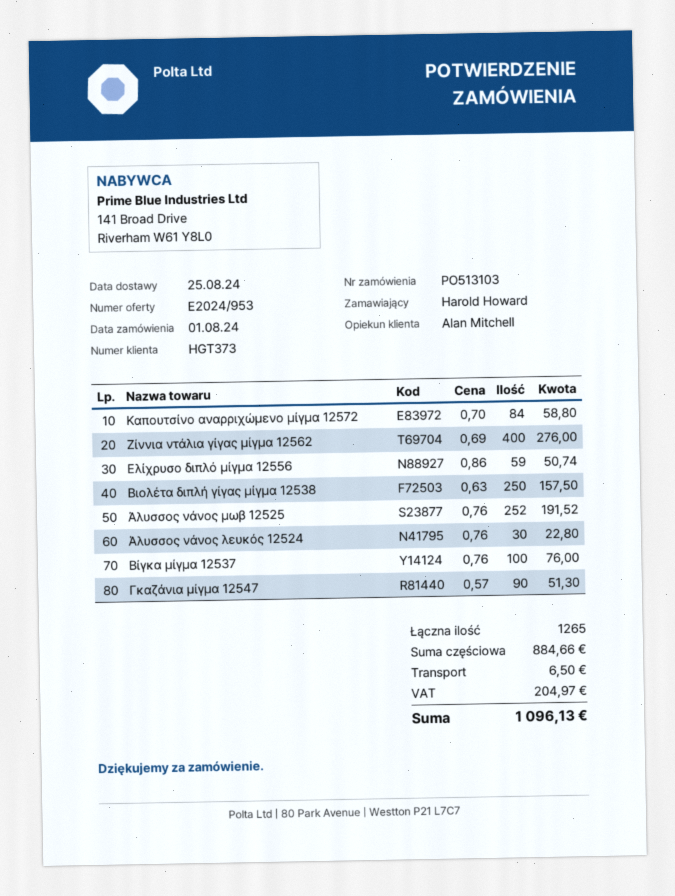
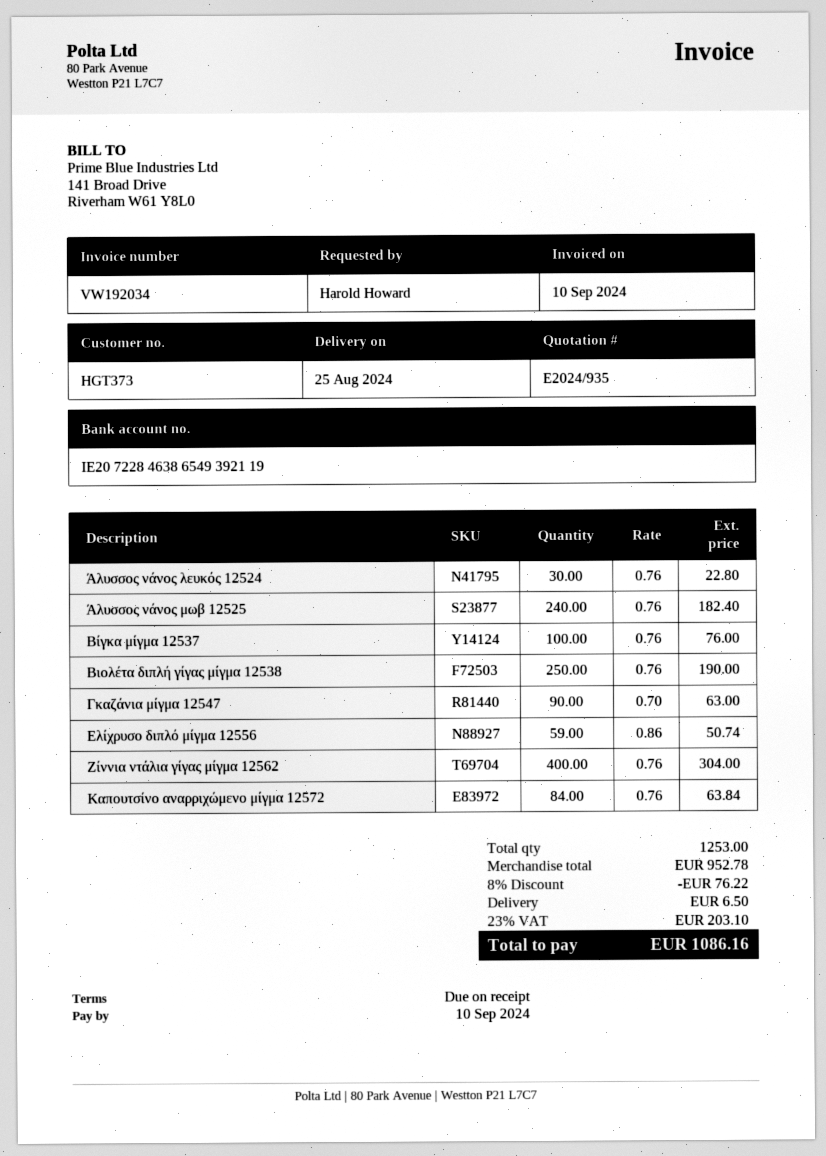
quote number: E2024/953 -> E2024/935
Καπουτσίνο αναρριχώμενο μίγμα 12572: 84 x 0.70 = 58.80 -> 84 x 0.76 = 63.84
Ζίννια ντάλια γίγας μίγμα 12562: 400 x 0.69 = 276.00 -> 400 x 0.76 = 304.00
Βιολέτα διπλή γίγας μίγμα 12538: 250 x 0.63 = 157.50 -> 250 x 0.76 = 190.00
Άλυσσος νάνος μωβ 12525: 252 x 0.76 = 191.52 -> 240 x 0.76 = 182.40
Γκαζάνια μίγμα 12547: 90 x 0.57 = 51.30 -> 90 x 0.70 = 63.00
total quantity: 1265 -> 1253
subtotal: 884.66 -> 952.78
discount: none -> 8% = 76.22
tax: 204.97 -> 203.10
total: 1096.13 -> 1086.16

